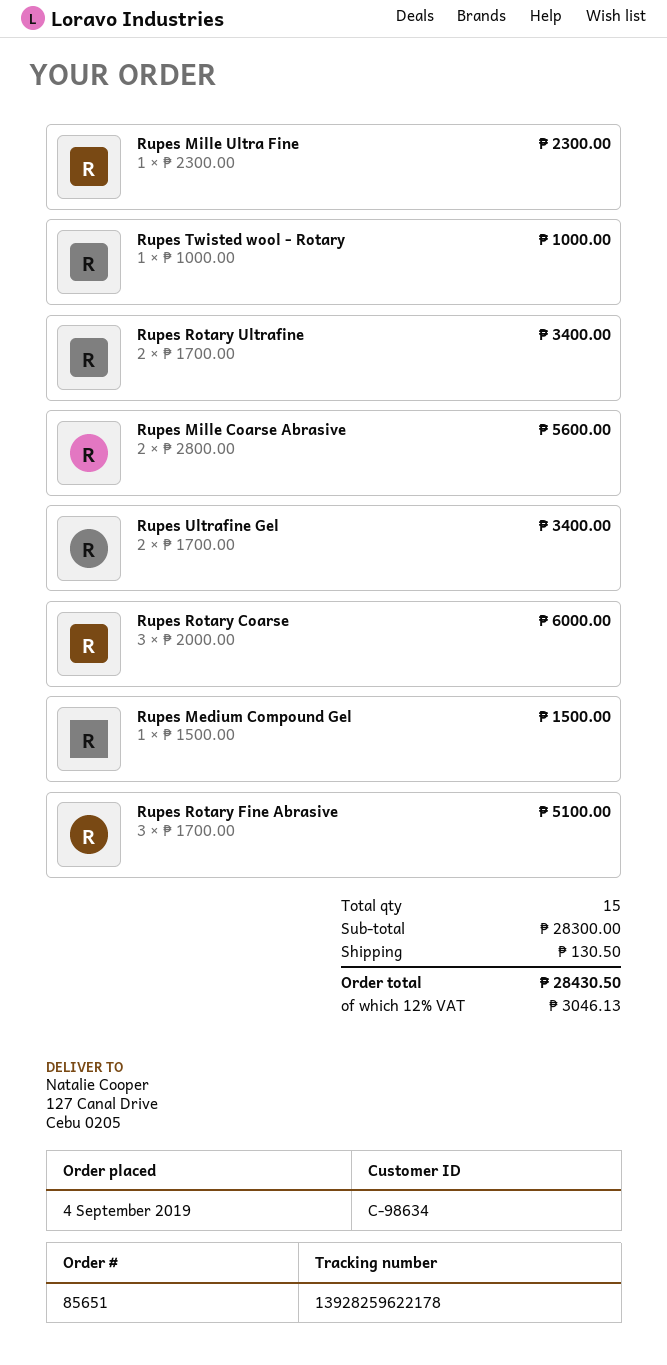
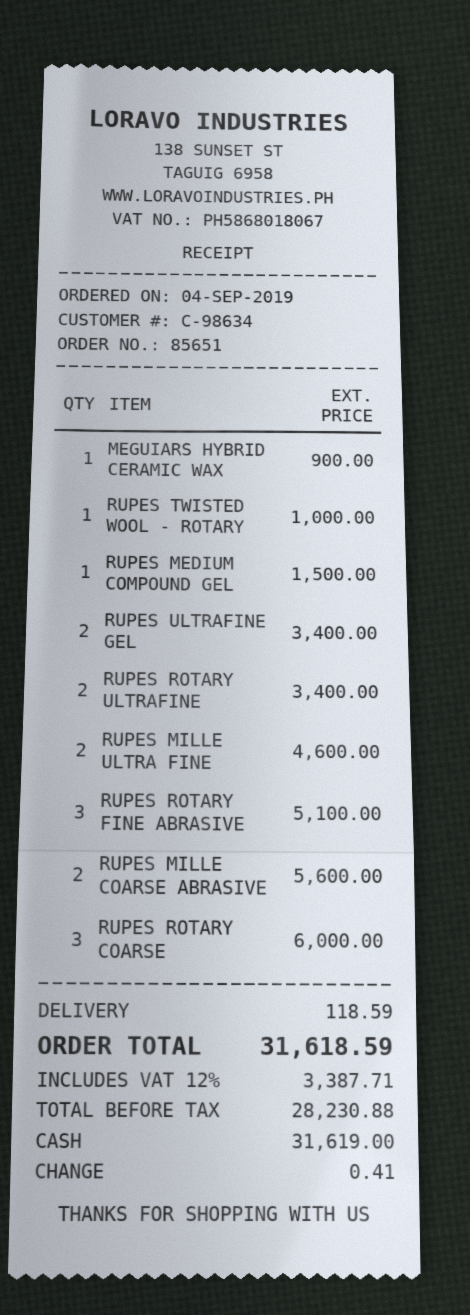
Rupes Mille Ultra Fine: 1 for 2300.00 -> 2 for 4600.00
MEGUIARS HYBRID CERAMIC WAX: none -> 1 for 900.00
shipping: 130.50 -> 118.59
tax: 12% = 3046.13 -> 12% = 3387.71
total: 28430.50 -> 31618.59

